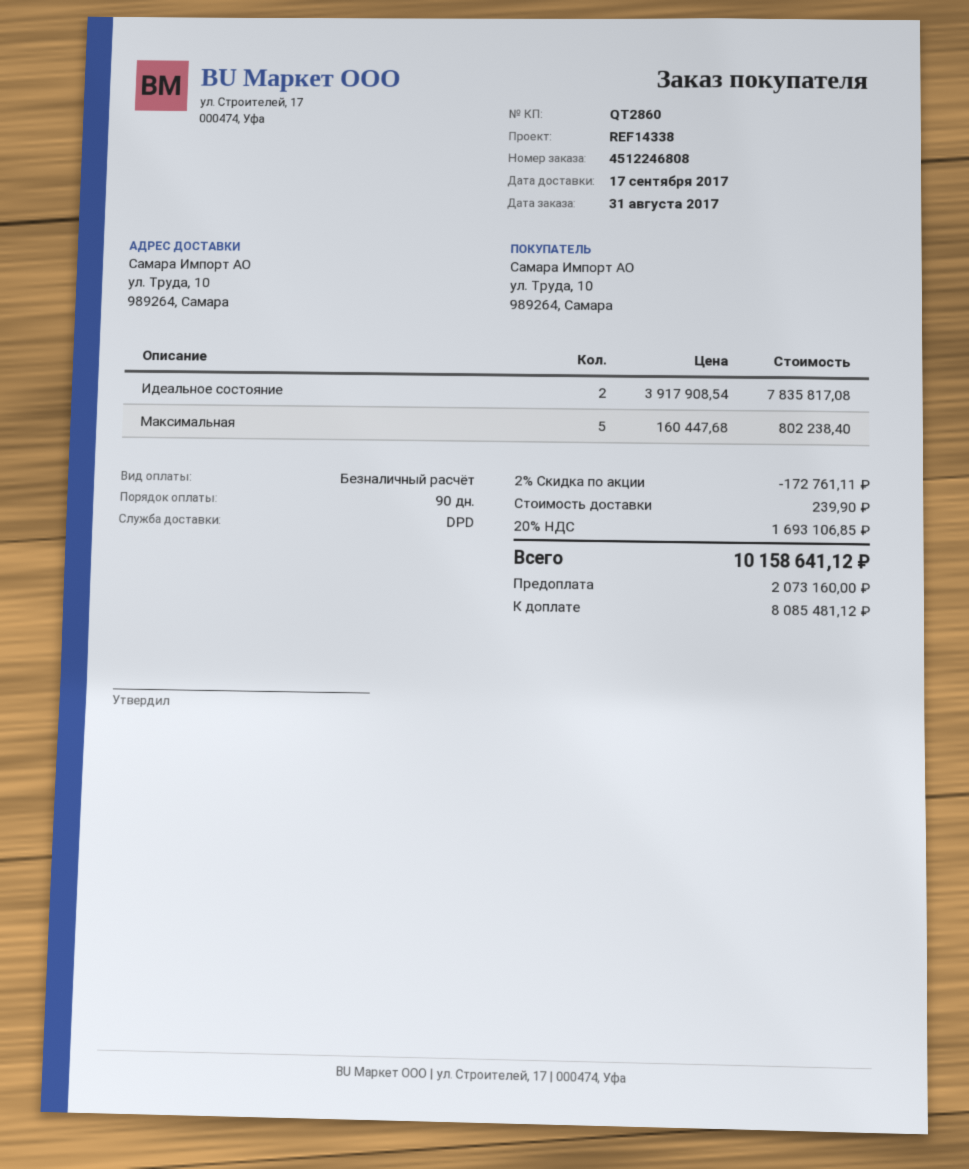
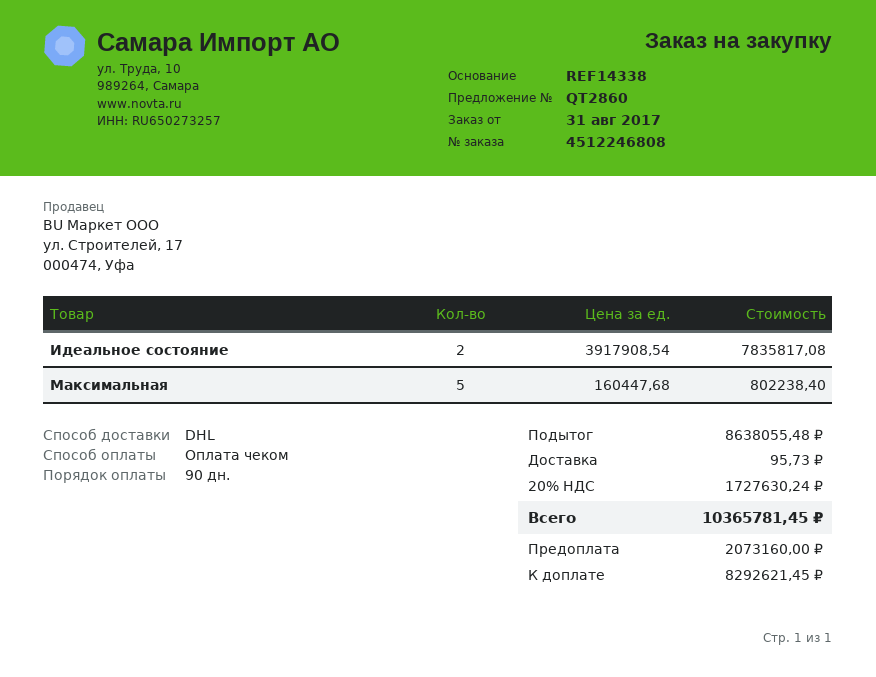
payment method: bank transfer -> cheque
shipping method: DPD -> DHL
discount: 2% = 172761.11 -> none
shipping: 239.90 -> 95.73
tax: 20% = 1693106.85 -> 20% = 1727630.24
total: 10158641.12 -> 10365781.45
balance: 8085481.12 -> 8292621.45

